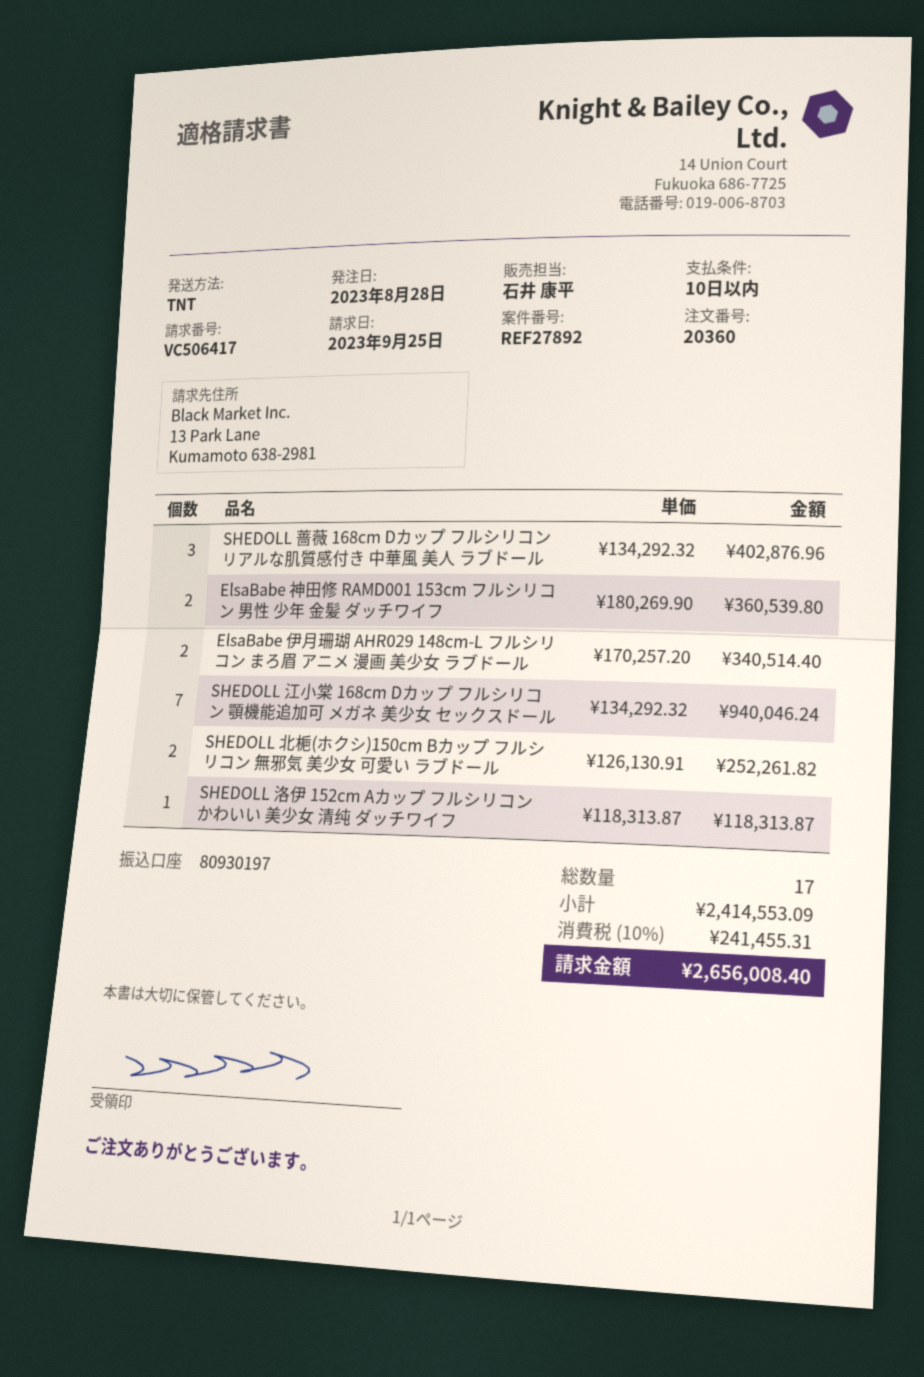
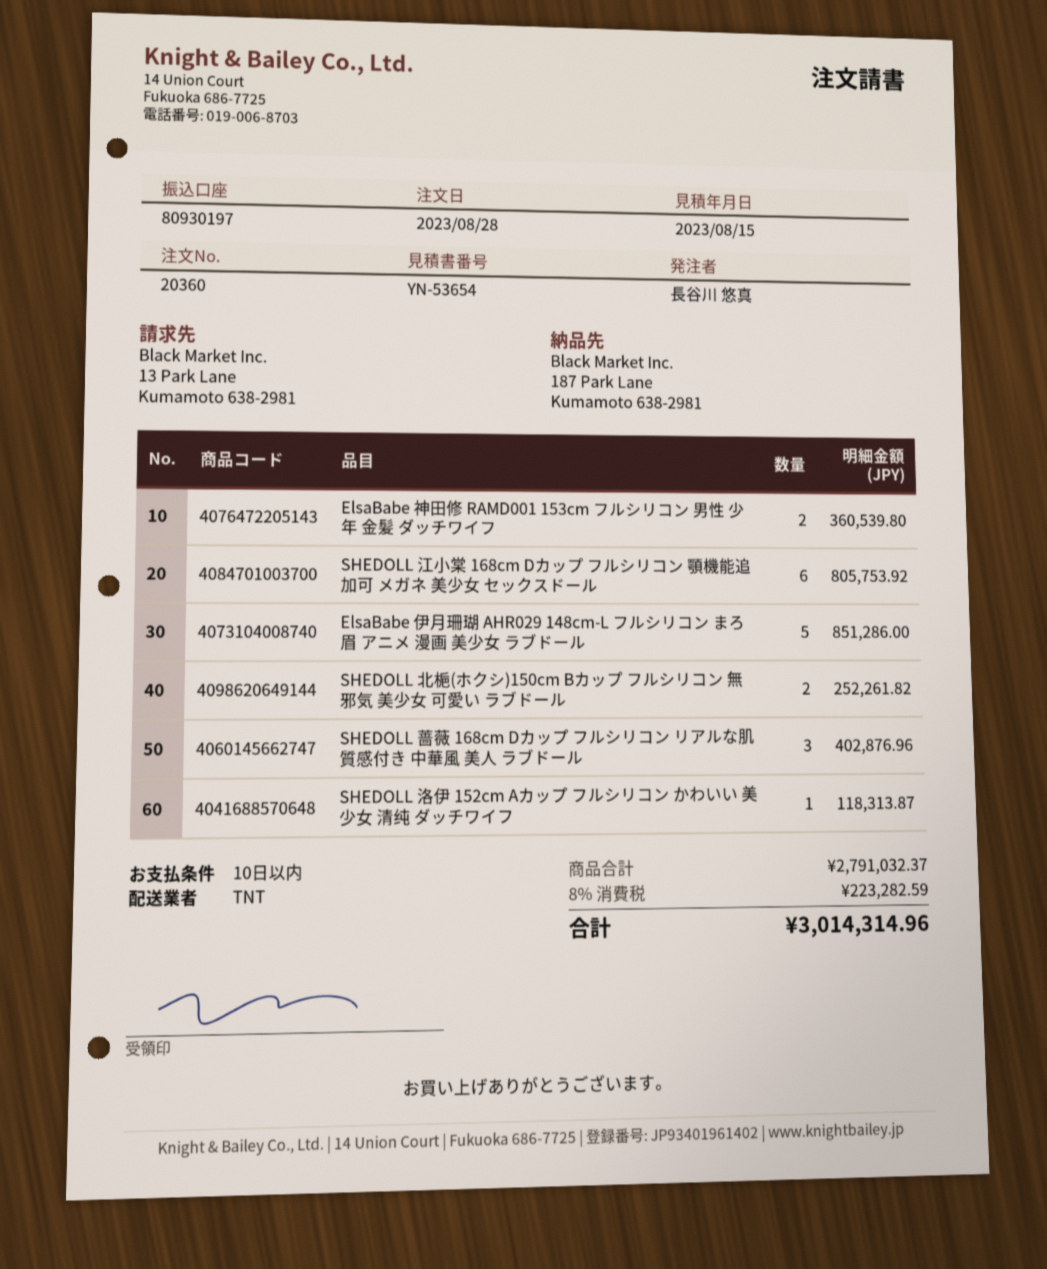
ElsaBabe 伊月珊瑚 AHR029 148cm-L フルシリコン まろ眉 アニメ 漫画 美少女 ラブドール: 2 for 340514.40 -> 5 for 851286.00
SHEDOLL 江小棠 168cm Dカップ フルシリコン 顎機能追加可 メガネ 美少女 セックスドール: 7 for 940046.24 -> 6 for 805753.92
subtotal: 2414553.09 -> 2791032.37
tax: 10% = 241455.31 -> 8% = 223282.59
total: 2656008.40 -> 3014314.96

